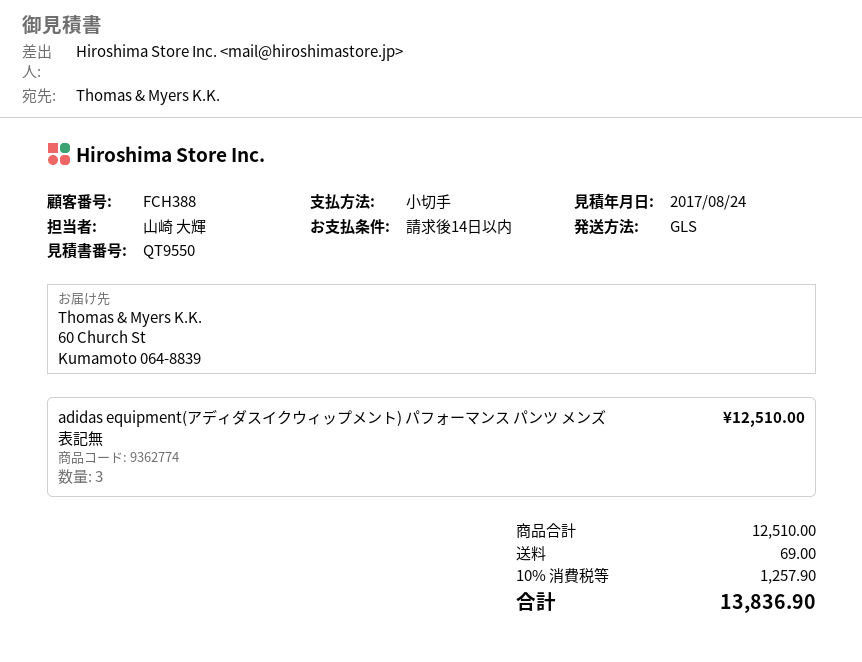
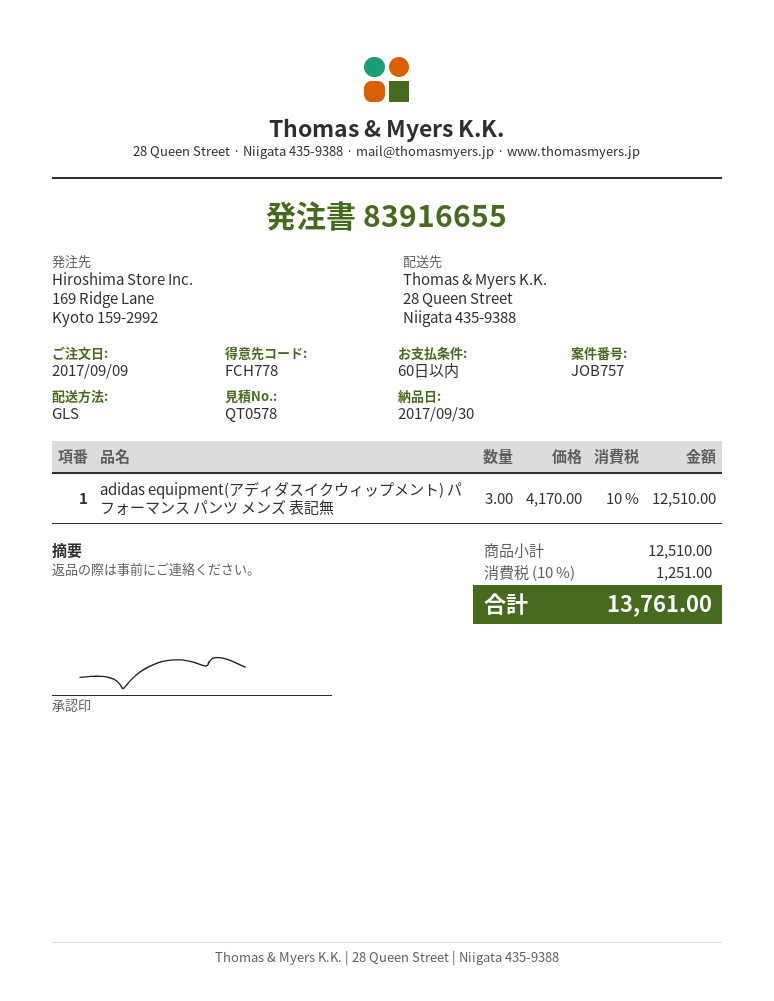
quote number: QT9550 -> QT0578
payment terms: 14 days -> 60 days
customer number: FCH388 -> FCH778
ship to: 60 Church St, Kumamoto 064-8839 -> 28 Queen Street, Niigata 435-9388
shipping: 69.00 -> none
tax: 10% = 1257.90 -> 10% = 1251.00
total: 13836.90 -> 13761.00

